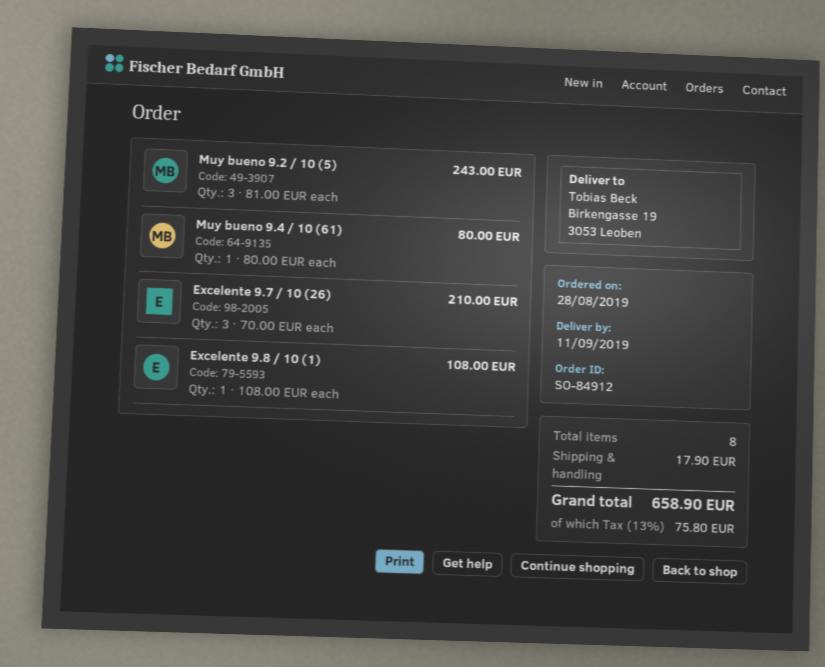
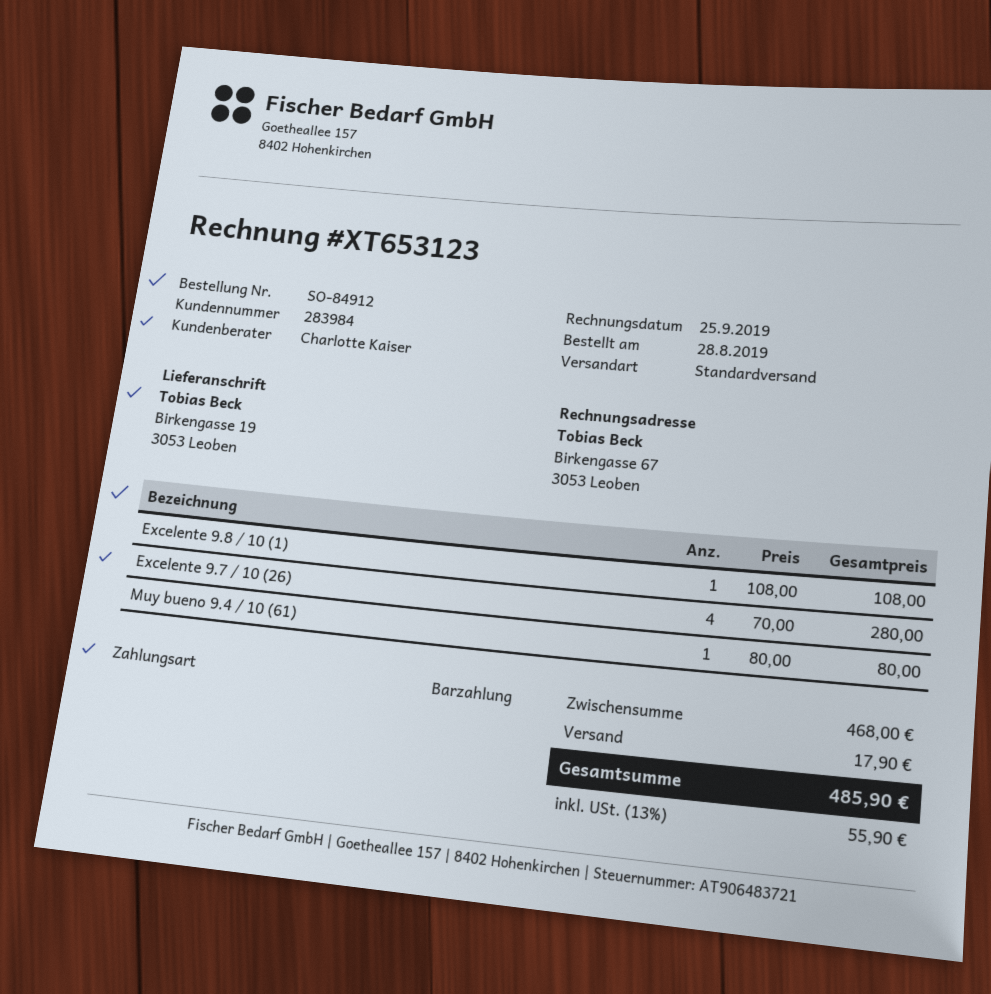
Muy bueno 9.2 / 10 (5): 3 x 81.00 = 243.00 -> none
Excelente 9.7 / 10 (26): 3 x 70.00 = 210.00 -> 4 x 70.00 = 280.00
tax: 13% = 75.80 -> 13% = 55.90
total: 658.90 -> 485.90

